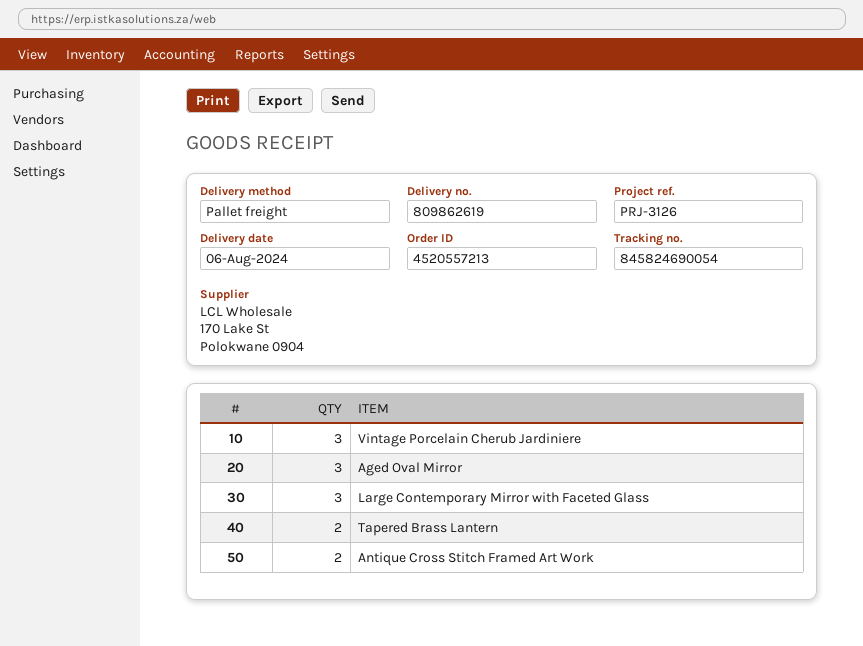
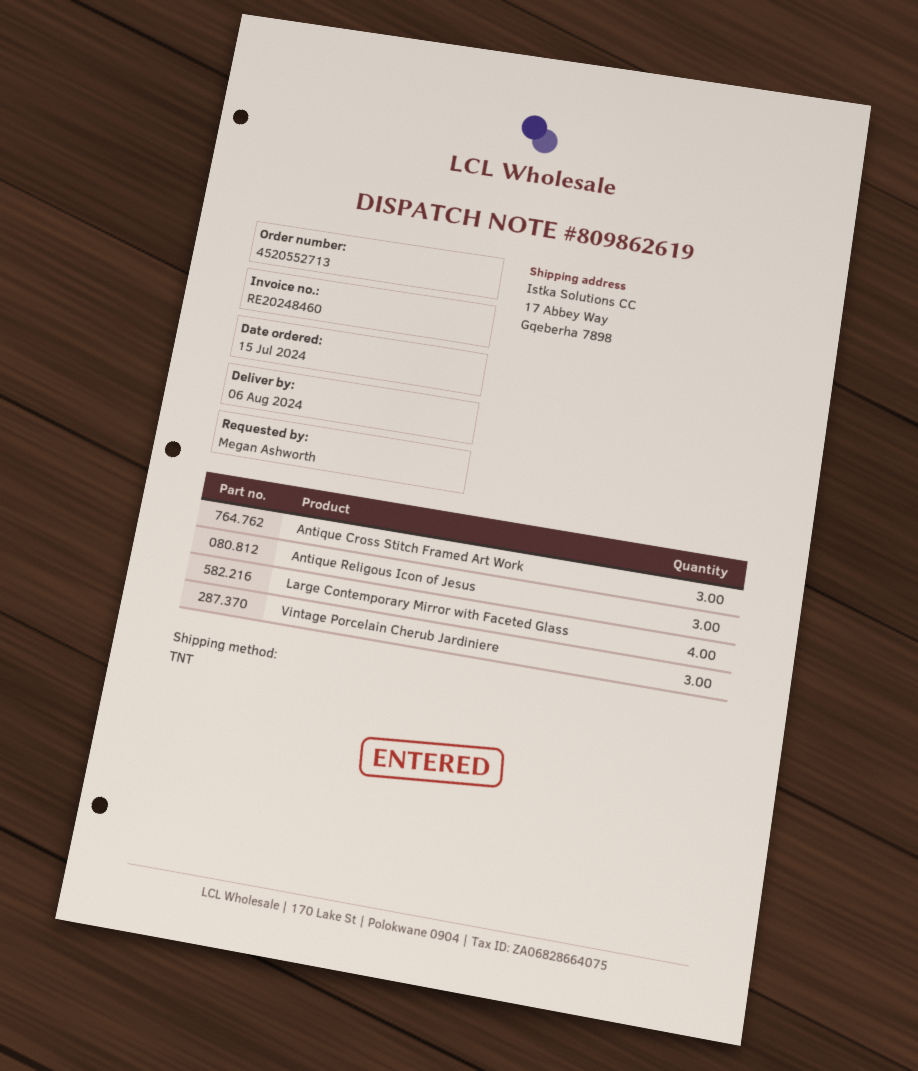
order number: 4520557213 -> 4520552713
shipping method: pallet freight -> TNT
Aged Oval Mirror: 3 -> none
Large Contemporary Mirror with Faceted Glass: 3 -> 4
Tapered Brass Lantern: 2 -> none
Antique Cross Stitch Framed Art Work: 2 -> 3
Antique Religous Icon of Jesus: none -> 3

